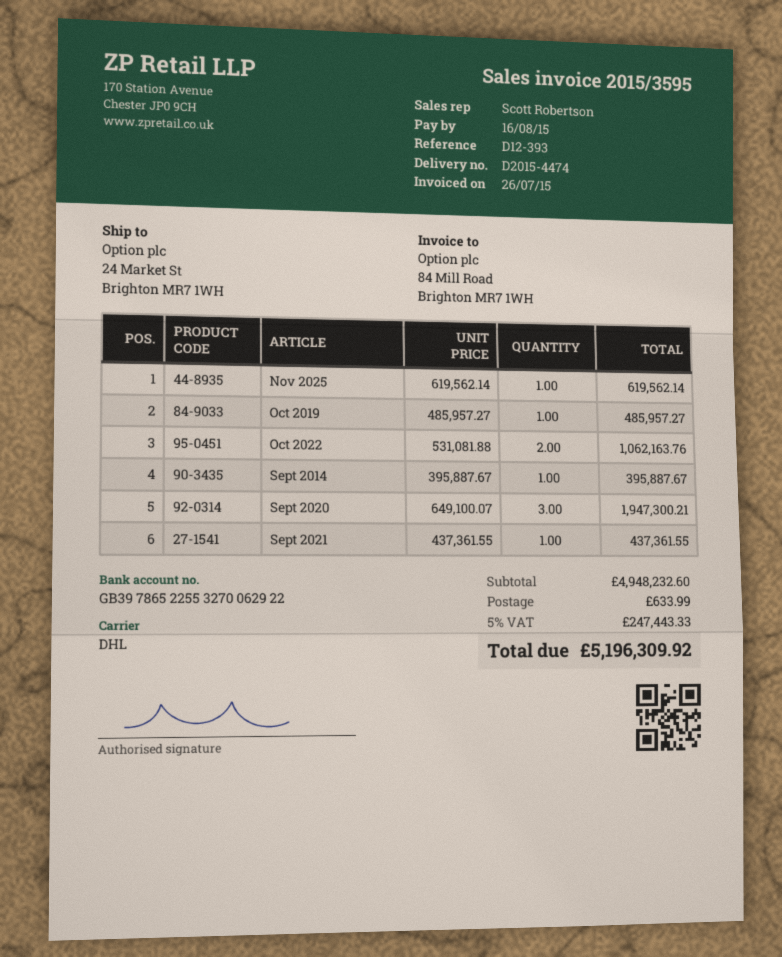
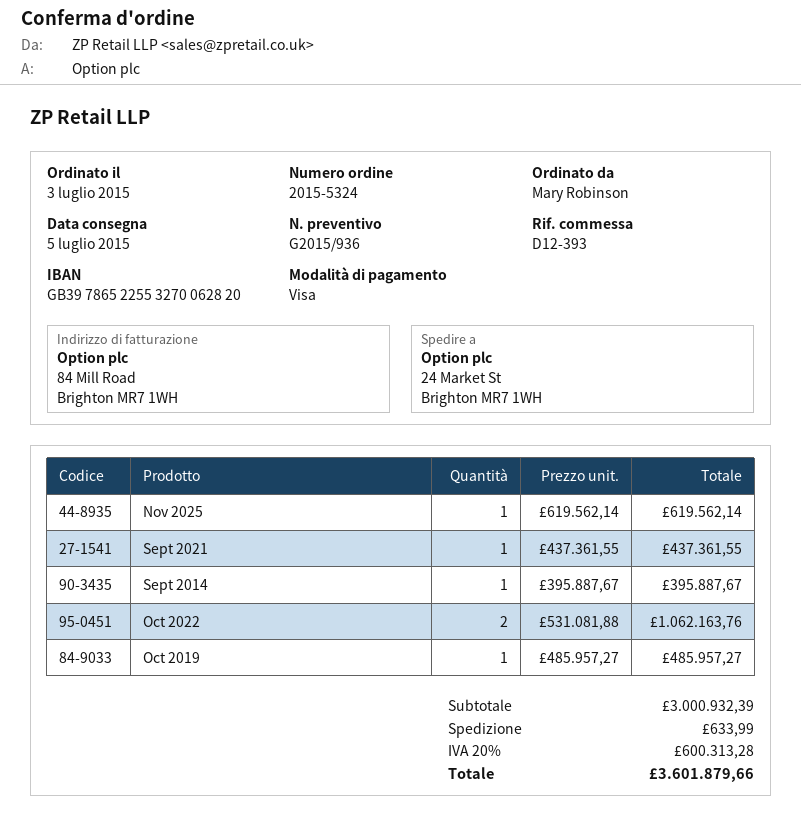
bank account: GB39786522553270062922 -> GB39786522553270062820
Sept 2020: 3 x 649100.07 = 1947300.21 -> none
subtotal: 4948232.60 -> 3000932.39
tax: 5% = 247443.33 -> 20% = 600313.28
total: 5196309.92 -> 3601879.66

